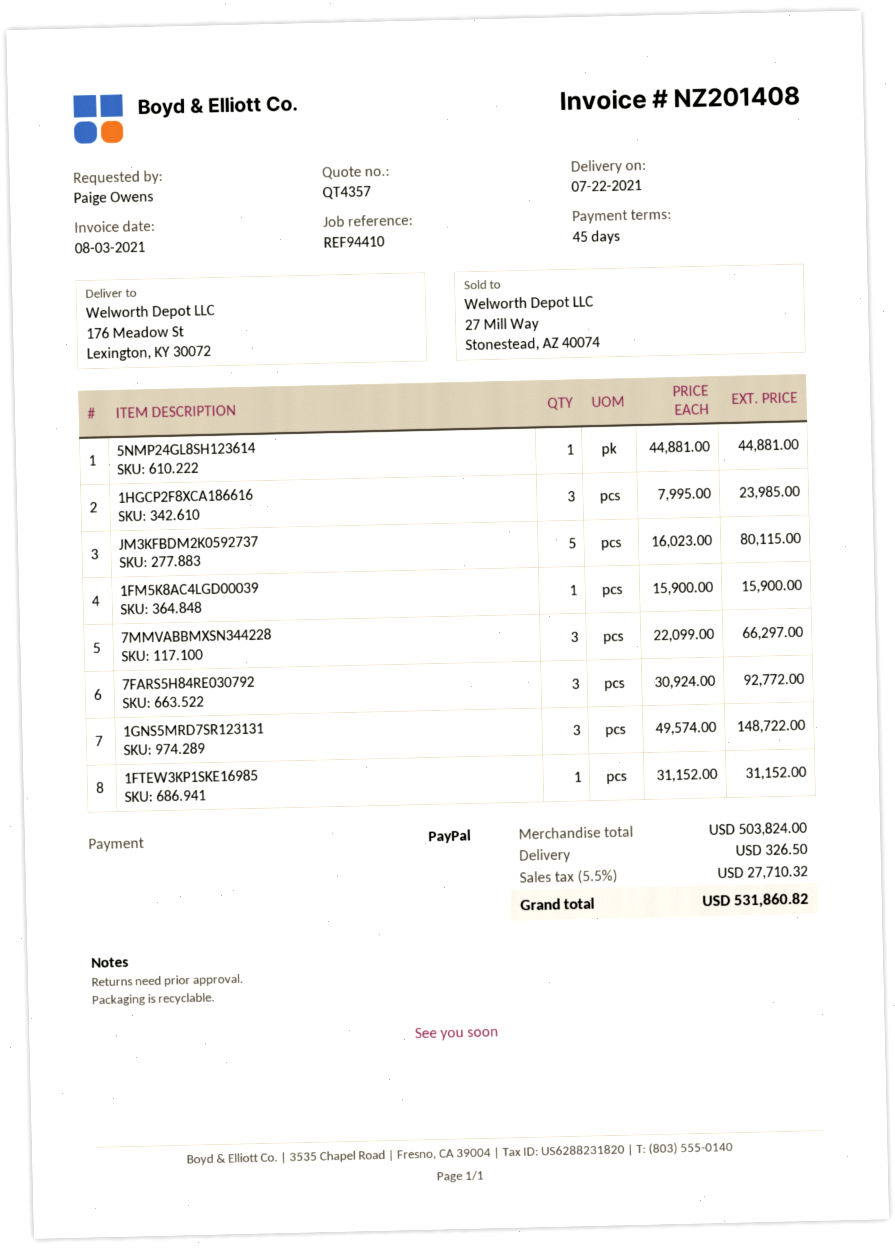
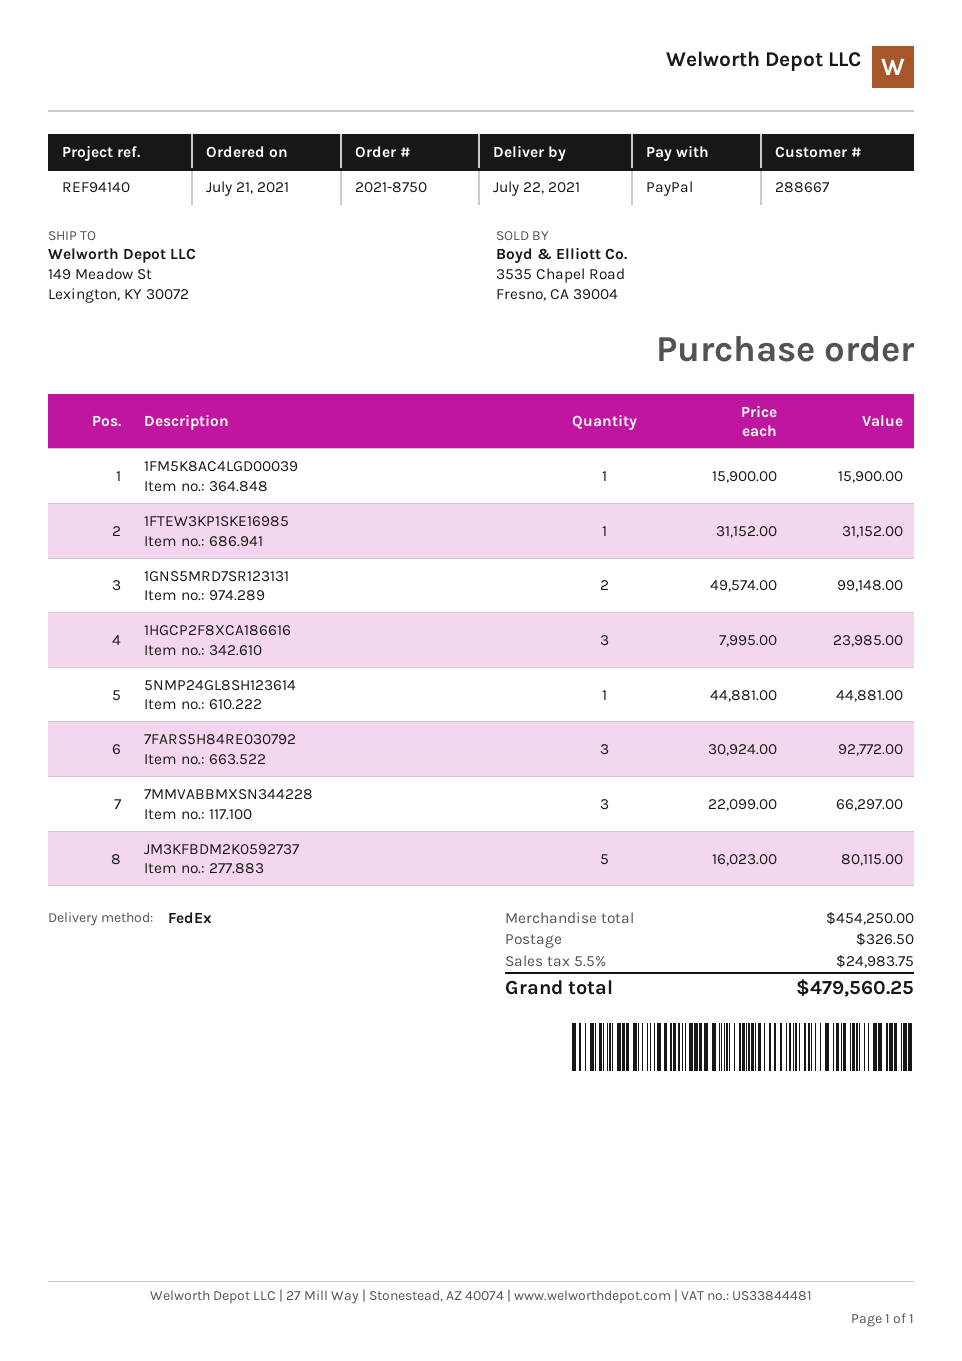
reference: REF94410 -> REF94140
ship to: 176 Meadow St, Lexington, KY 30072 -> 149 Meadow St, Lexington, KY 30072
1GNS5MRD7SR123131: 3 x 49574.00 = 148722.00 -> 2 x 49574.00 = 99148.00
subtotal: 503824.00 -> 454250.00
tax: 5.5% = 27710.32 -> 5.5% = 24983.75
total: 531860.82 -> 479560.25

